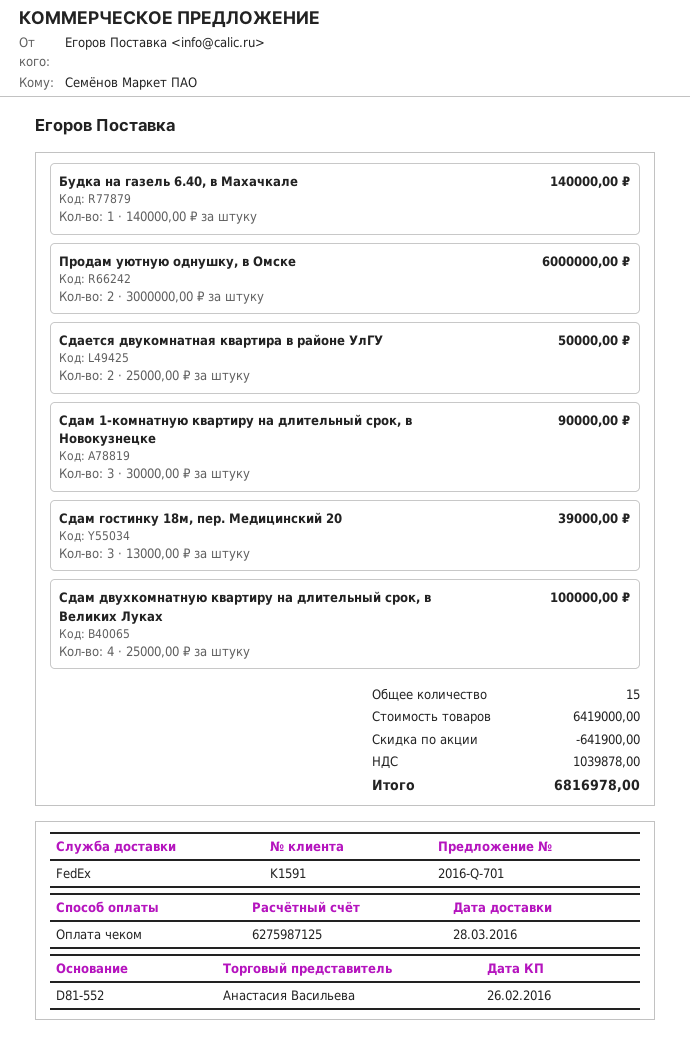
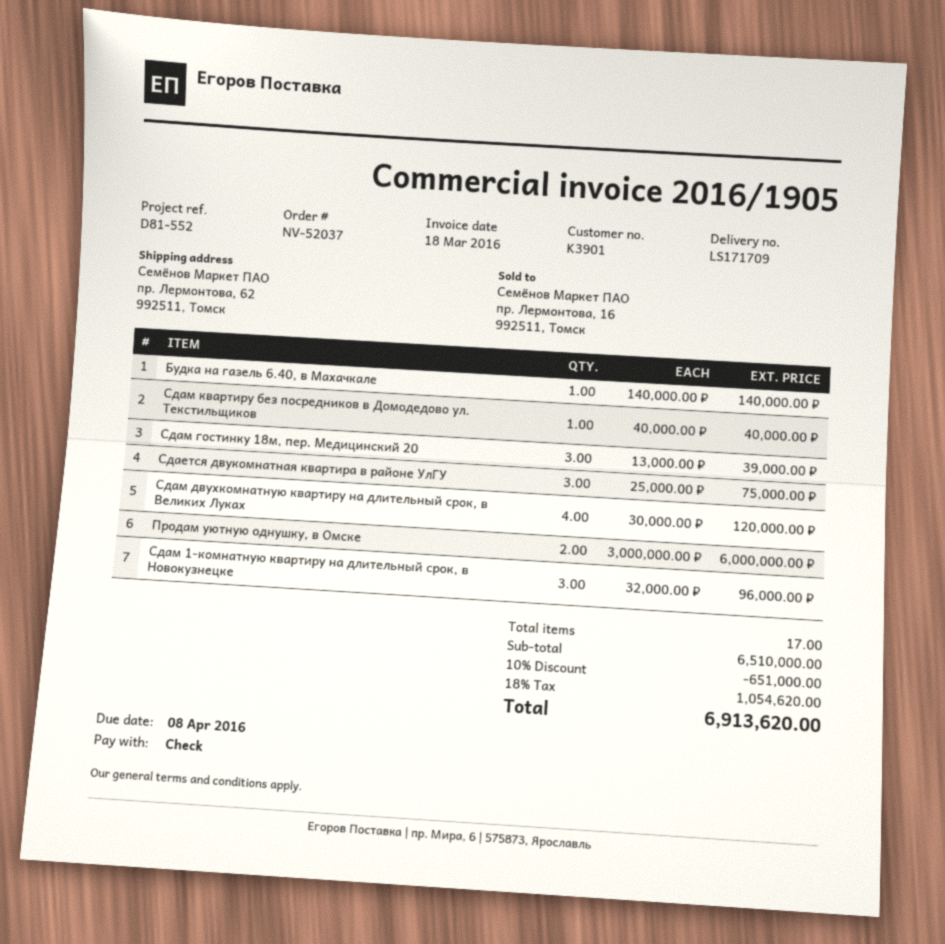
customer number: K1591 -> K3901
Сдается двукомнатная квартира в районе УлГУ: 2 x 25000.00 = 50000.00 -> 3 x 25000.00 = 75000.00
Сдам 1-комнатную квартиру на длительный срок, в Новокузнецке: 3 x 30000.00 = 90000.00 -> 3 x 32000.00 = 96000.00
Сдам двухкомнатную квартиру на длительный срок, в Великих Луках: 4 x 25000.00 = 100000.00 -> 4 x 30000.00 = 120000.00
Сдам квартиру без посредников в Домодедово ул. Текстильщиков: none -> 1 x 40000.00 = 40000.00
total quantity: 15 -> 17
subtotal: 6419000.00 -> 6510000.00
discount: 641900.00 -> 651000.00
tax: 1039878.00 -> 1054620.00
total: 6816978.00 -> 6913620.00

